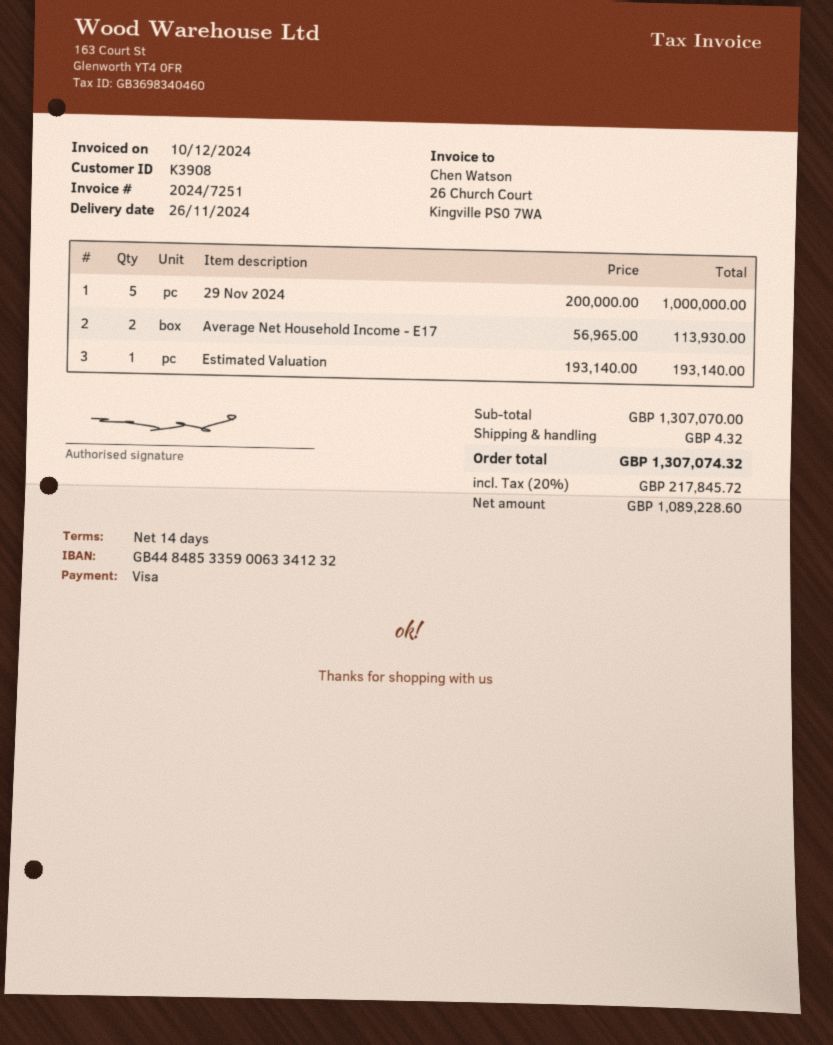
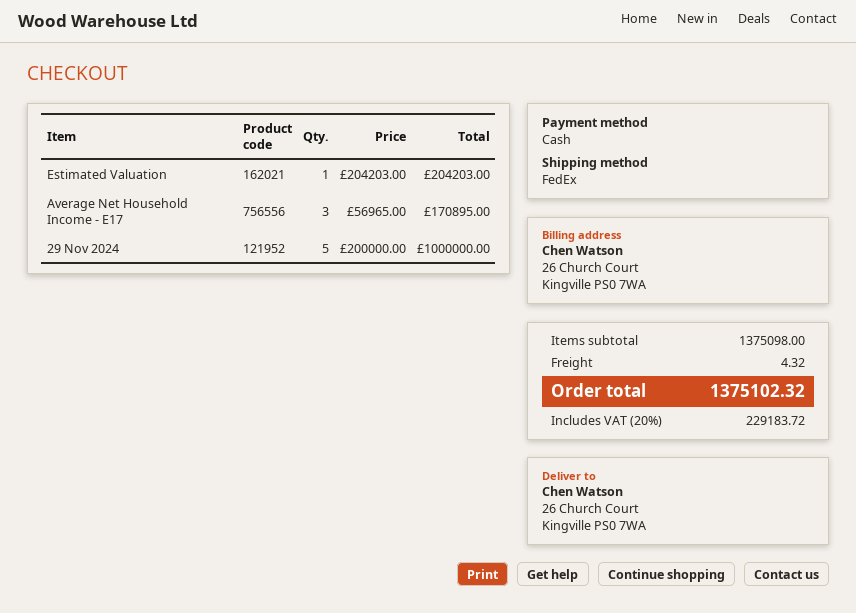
payment method: Visa -> cash
Average Net Household Income - E17: 2 x 56965.00 = 113930.00 -> 3 x 56965.00 = 170895.00
Estimated Valuation: 1 x 193140.00 = 193140.00 -> 1 x 204203.00 = 204203.00
subtotal: 1307070.00 -> 1375098.00
tax: 20% = 217845.72 -> 20% = 229183.72
total: 1307074.32 -> 1375102.32

